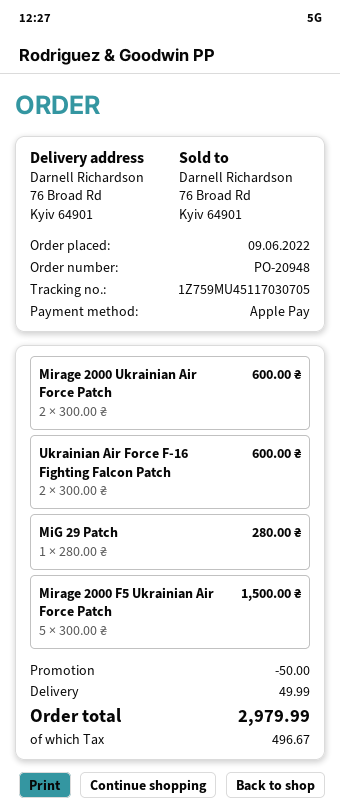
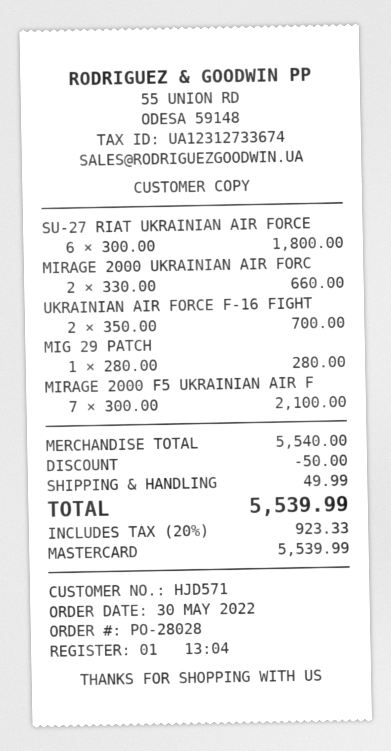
order number: PO-20948 -> PO-28028
order date: 2022-06-09 -> 2022-05-30
payment method: Apple Pay -> Mastercard
Mirage 2000 Ukrainian Air Force Patch: 2 x 300.00 = 600.00 -> 2 x 330.00 = 660.00
Ukrainian Air Force F-16 Fighting Falcon Patch: 2 x 300.00 = 600.00 -> 2 x 350.00 = 700.00
Mirage 2000 F5 Ukrainian Air Force Patch: 5 x 300.00 = 1500.00 -> 7 x 300.00 = 2100.00
SU-27 RIAT UKRAINIAN AIR FORCE: none -> 6 x 300.00 = 1800.00
tax: 496.67 -> 923.33
total: 2979.99 -> 5539.99

